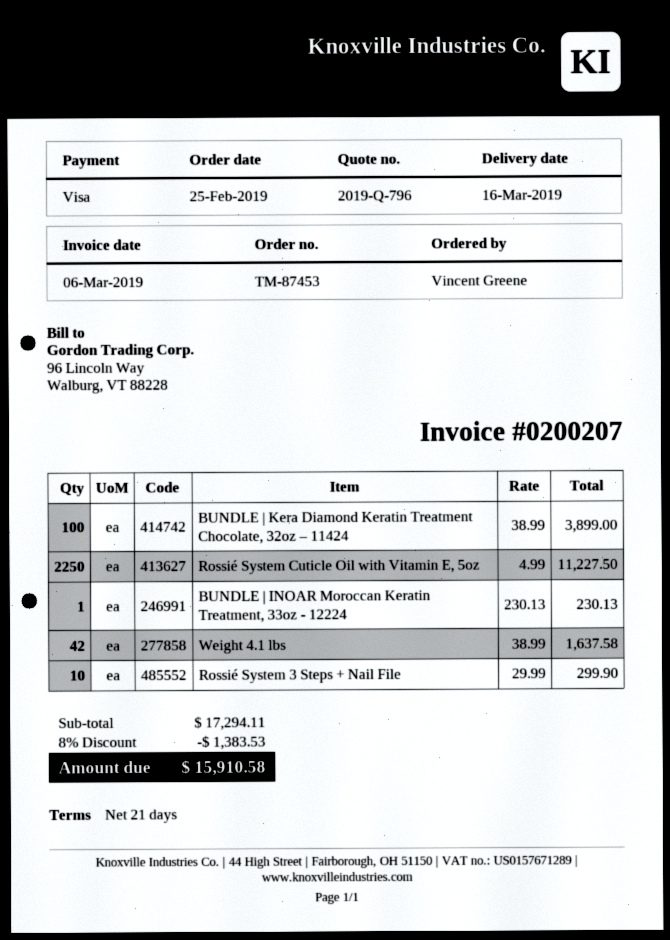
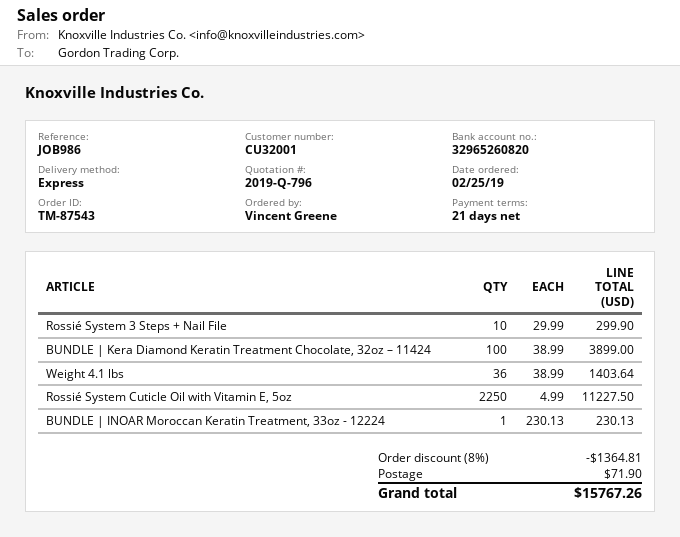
order number: TM-87453 -> TM-87543
Weight 4.1 lbs: 42 x 38.99 = 1637.58 -> 36 x 38.99 = 1403.64
discount: 8% = 1383.53 -> 8% = 1364.81
shipping: none -> 71.90
total: 15910.58 -> 15767.26

